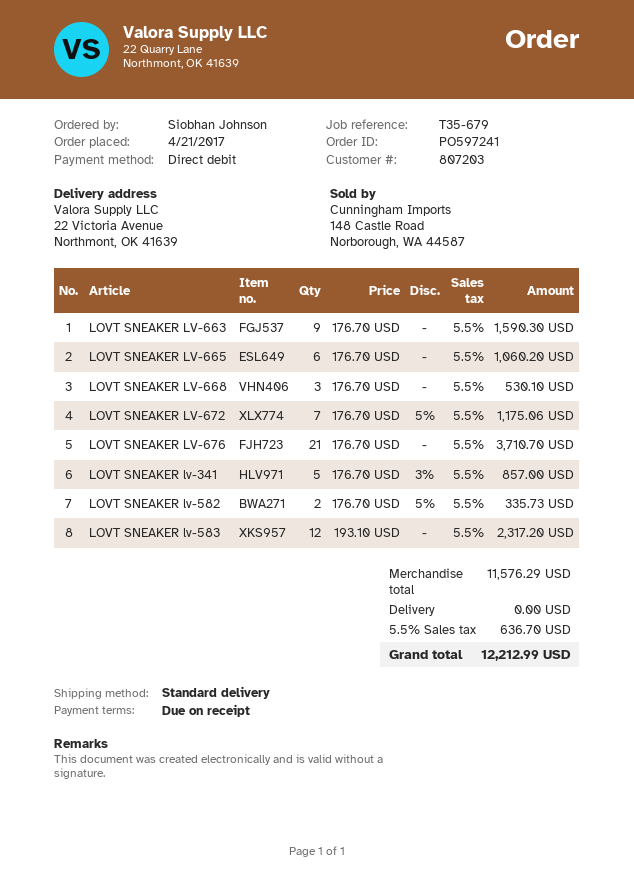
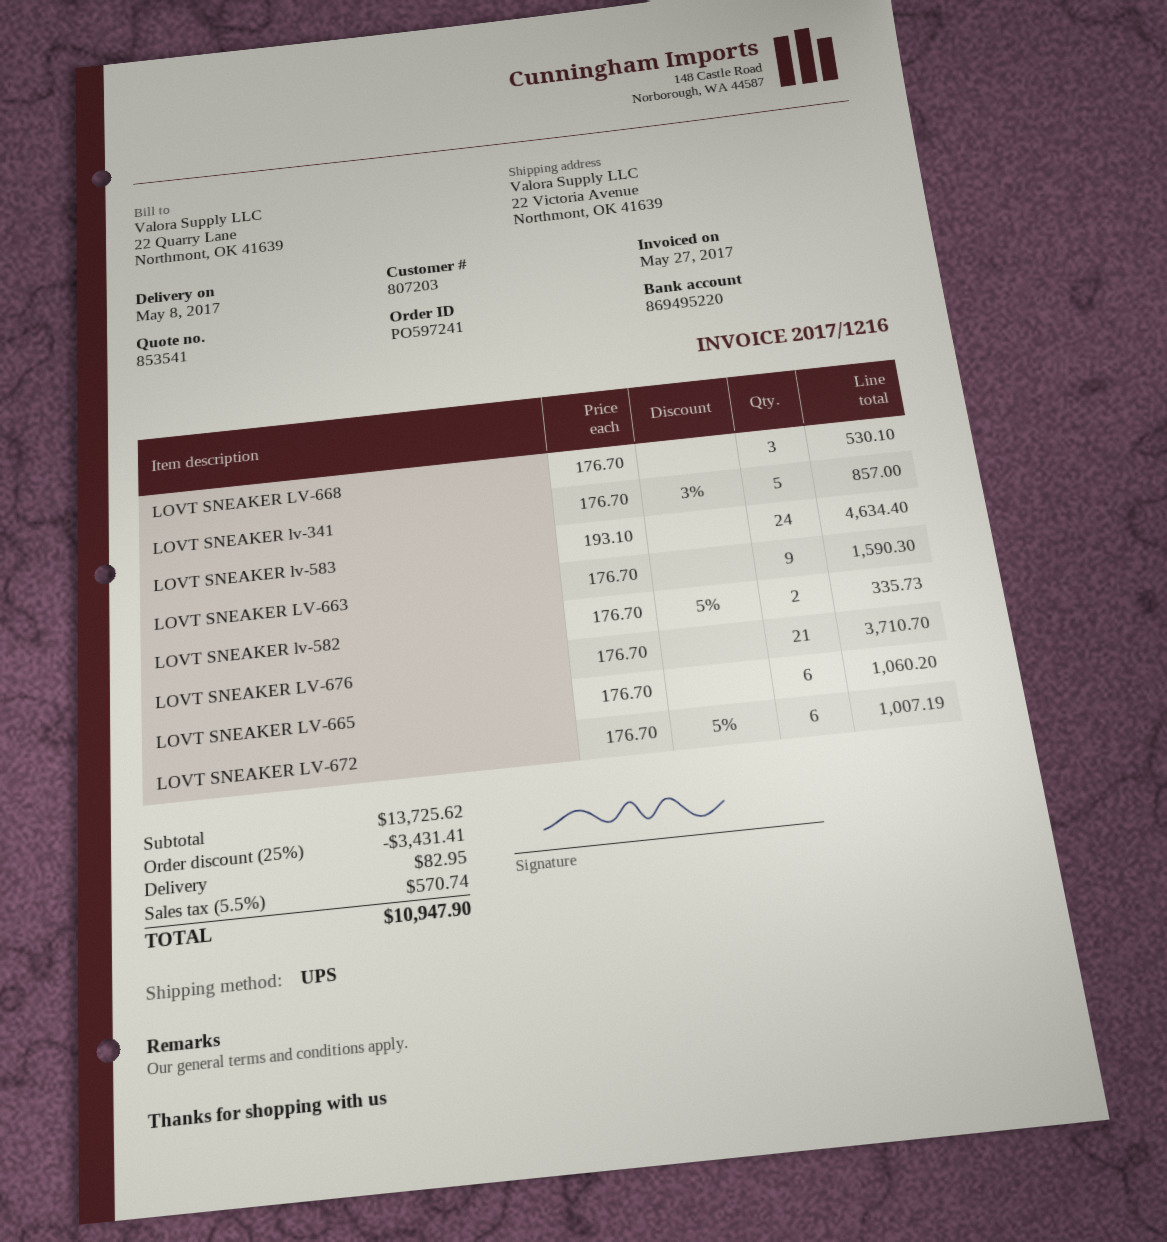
shipping method: standard -> UPS
LOVT SNEAKER LV-672: 7 x 176.70 - 5% = 1175.06 -> 6 x 176.70 - 5% = 1007.19
LOVT SNEAKER lv-583: 12 x 193.10 = 2317.20 -> 24 x 193.10 = 4634.40
subtotal: 11576.29 -> 13725.62
discount: none -> 25% = 3431.41
shipping: 0.00 -> 82.95
tax: 5.5% = 636.70 -> 5.5% = 570.74
total: 12212.99 -> 10947.90

